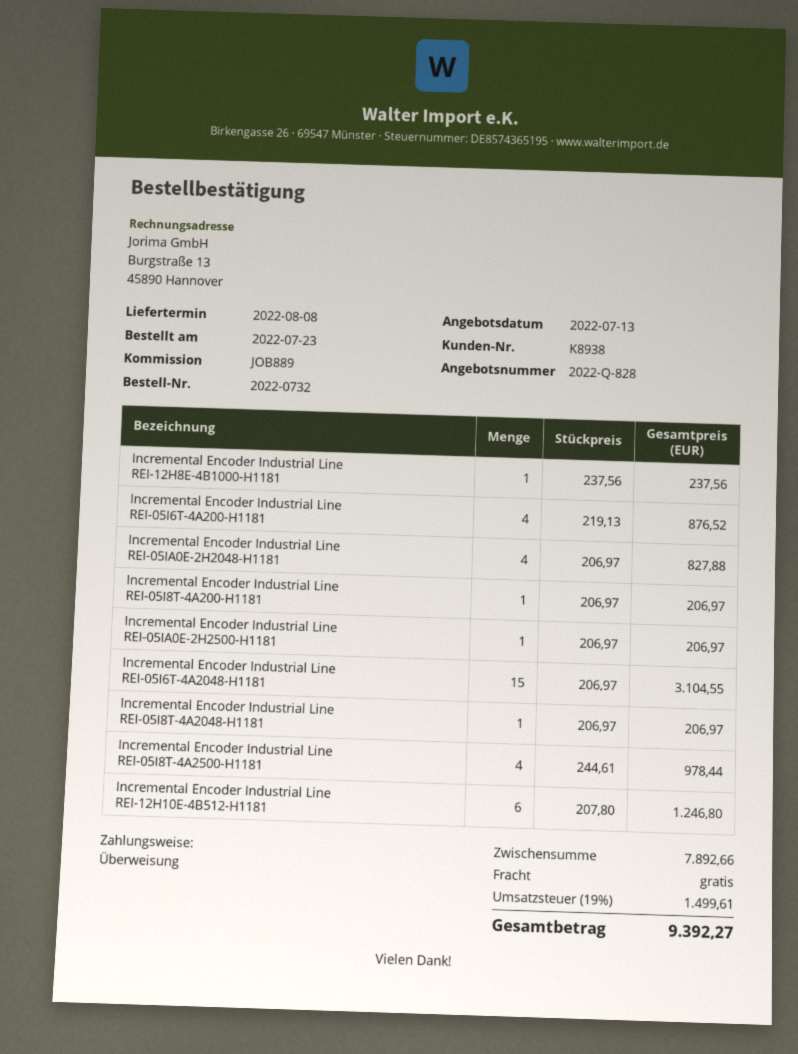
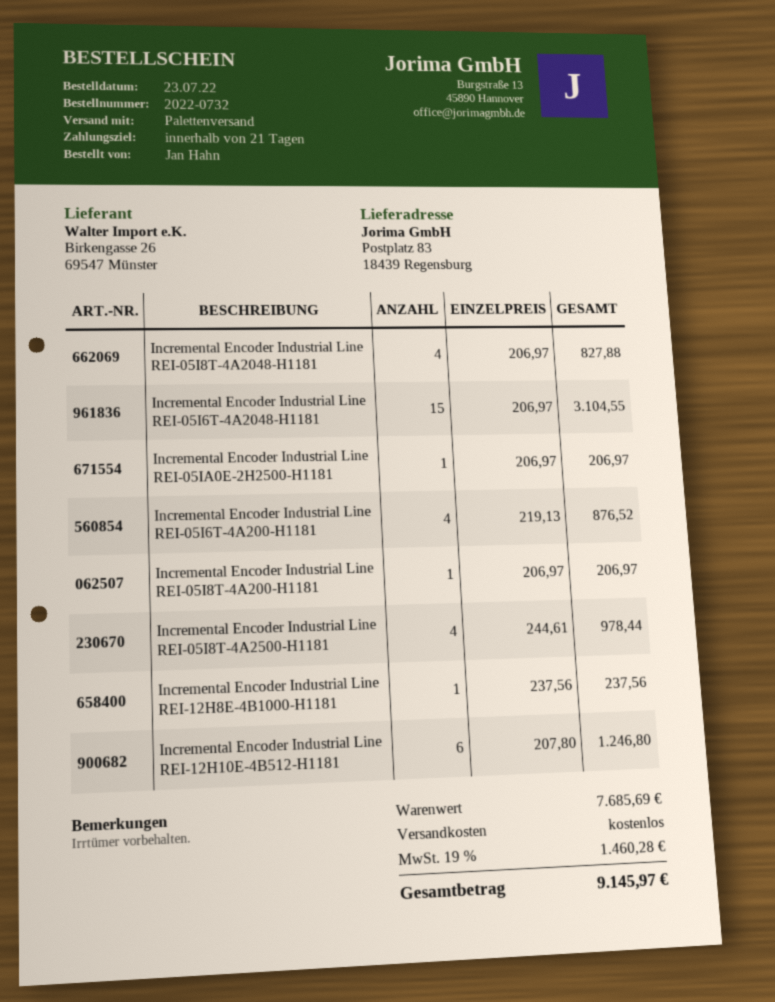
Incremental Encoder Industrial Line REI-05IA0E-2H2048-H1181: 4 x 206.97 = 827.88 -> none
Incremental Encoder Industrial Line REI-05I8T-4A2048-H1181: 1 x 206.97 = 206.97 -> 4 x 206.97 = 827.88
subtotal: 7892.66 -> 7685.69
tax: 19% = 1499.61 -> 19% = 1460.28
total: 9392.27 -> 9145.97

